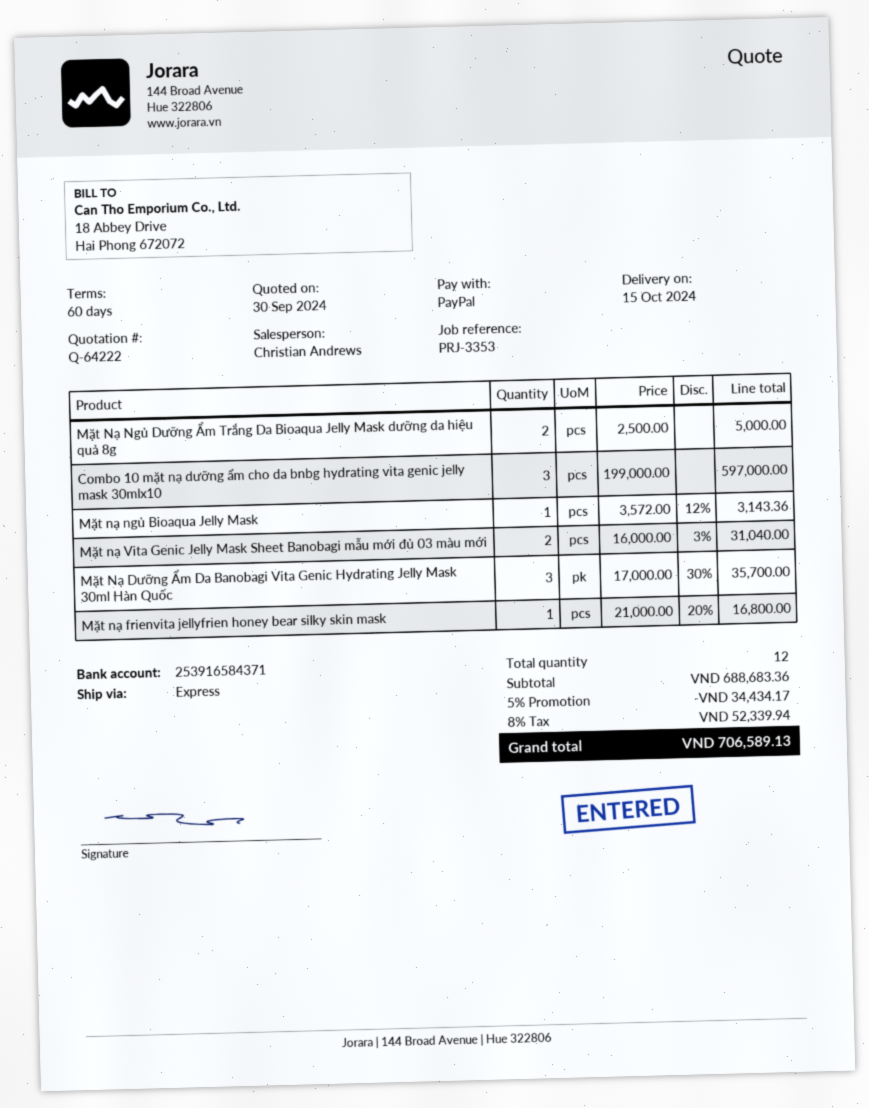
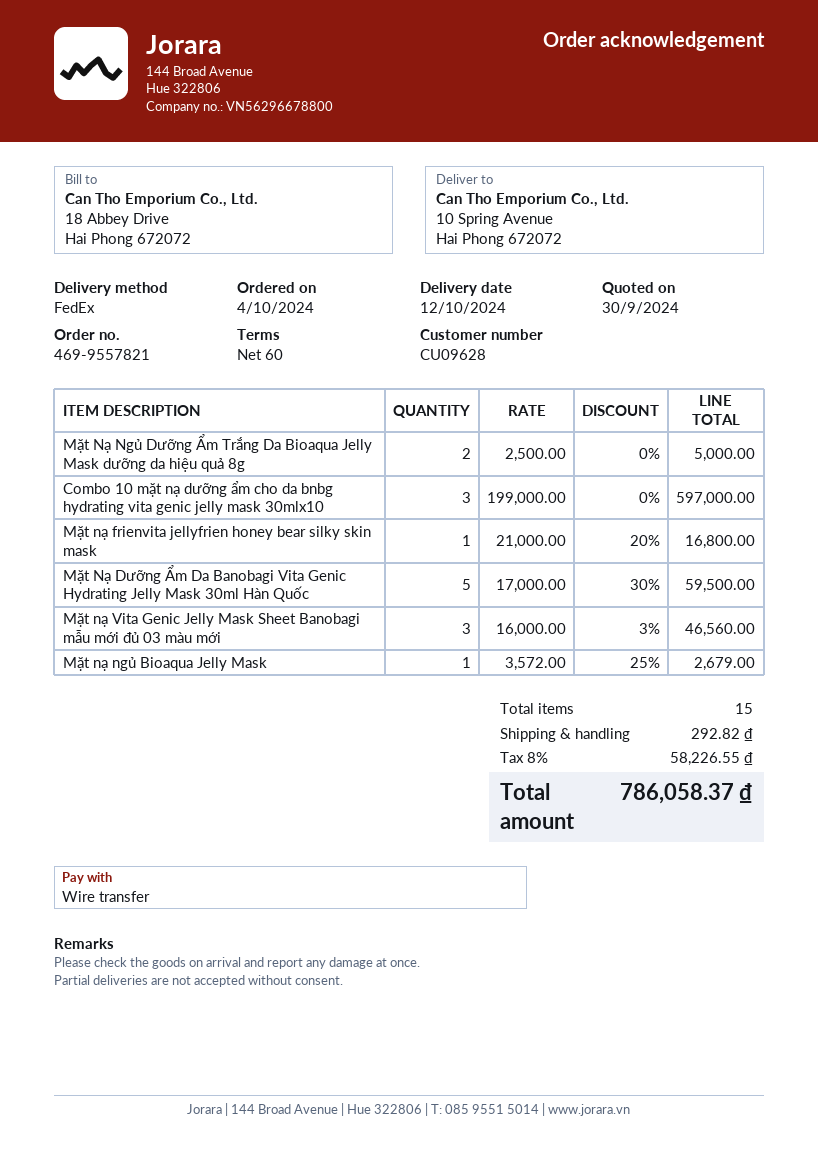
delivery date: 2024-10-15 -> 2024-10-12
payment method: PayPal -> bank transfer
shipping method: express -> FedEx
Mặt nạ ngủ Bioaqua Jelly Mask: 1 x 3572.00 - 12% = 3143.36 -> 1 x 3572.00 - 25% = 2679.00
Mặt nạ Vita Genic Jelly Mask Sheet Banobagi mẫu mới đủ 03 màu mới: 2 x 16000.00 - 3% = 31040.00 -> 3 x 16000.00 - 3% = 46560.00
Mặt Nạ Dưỡng Ẩm Da Banobagi Vita Genic Hydrating Jelly Mask 30ml Hàn Quốc: 3 x 17000.00 - 30% = 35700.00 -> 5 x 17000.00 - 30% = 59500.00
total quantity: 12 -> 15
discount: 5% = 34434.17 -> none
shipping: none -> 292.82
tax: 8% = 52339.94 -> 8% = 58226.55
total: 706589.13 -> 786058.37

